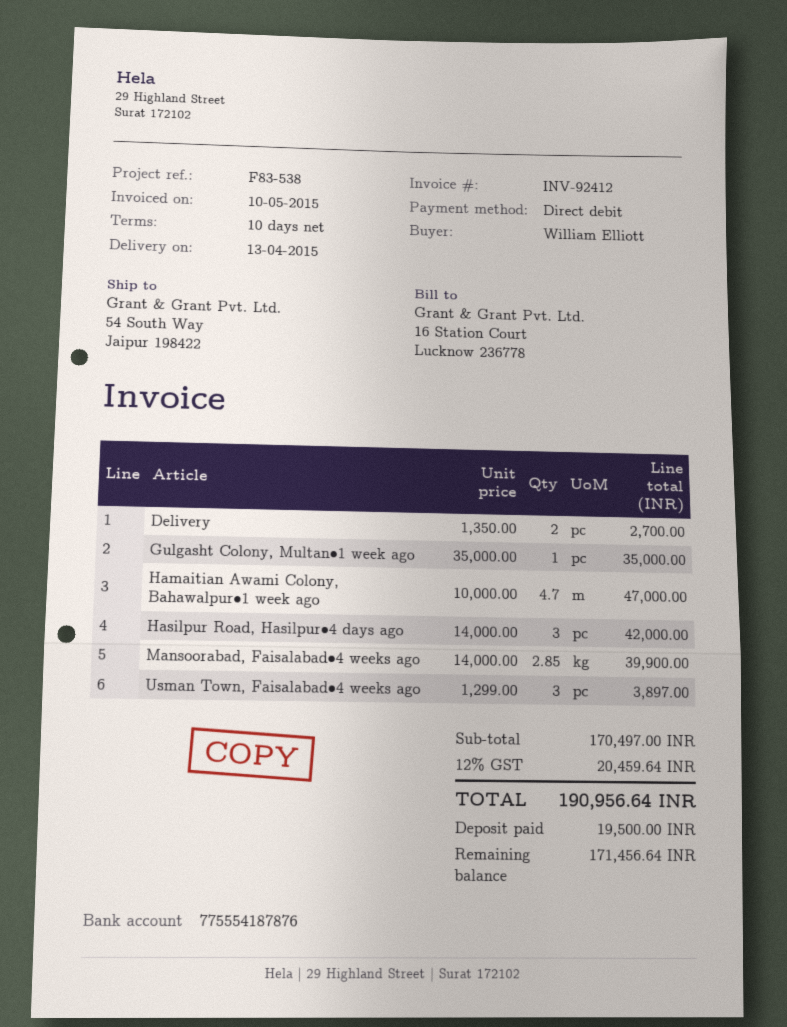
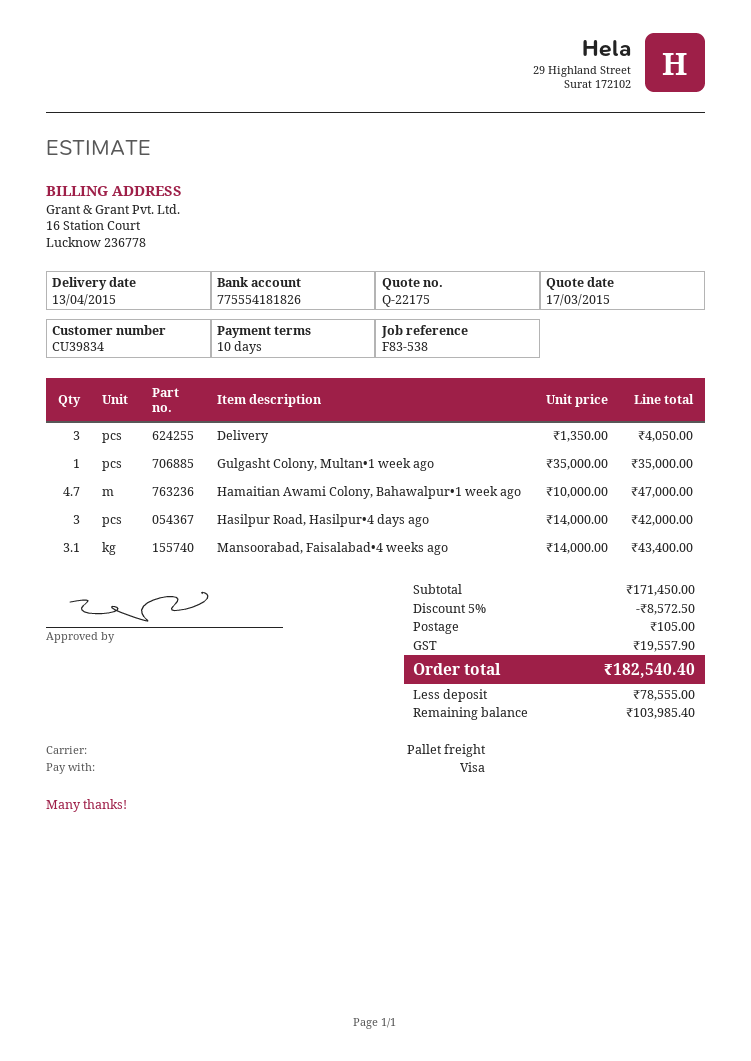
payment method: direct debit -> Visa
bank account: 775554187876 -> 775554181826
Delivery: 2 x 1350.00 = 2700.00 -> 3 x 1350.00 = 4050.00
Mansoorabad, Faisalabad•4 weeks ago: 2.85 x 14000.00 = 39900.00 -> 3.1 x 14000.00 = 43400.00
Usman Town, Faisalabad•4 weeks ago: 3 x 1299.00 = 3897.00 -> none
subtotal: 170497.00 -> 171450.00
discount: none -> 5% = 8572.50
shipping: none -> 105.00
tax: 20459.64 -> 19557.90
total: 190956.64 -> 182540.40
deposit: 19500.00 -> 78555.00
balance: 171456.64 -> 103985.40

